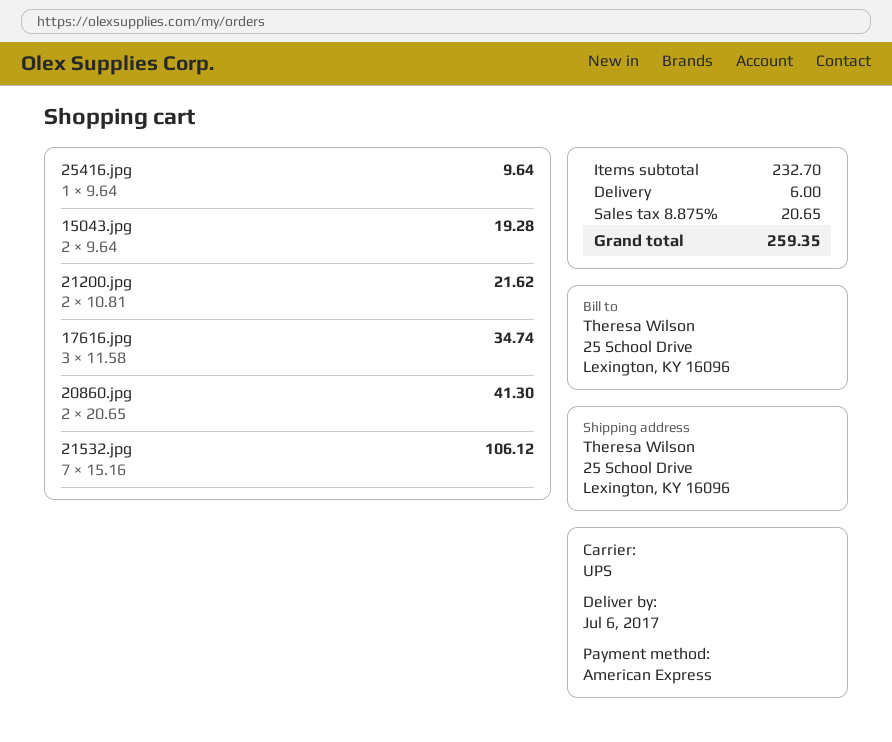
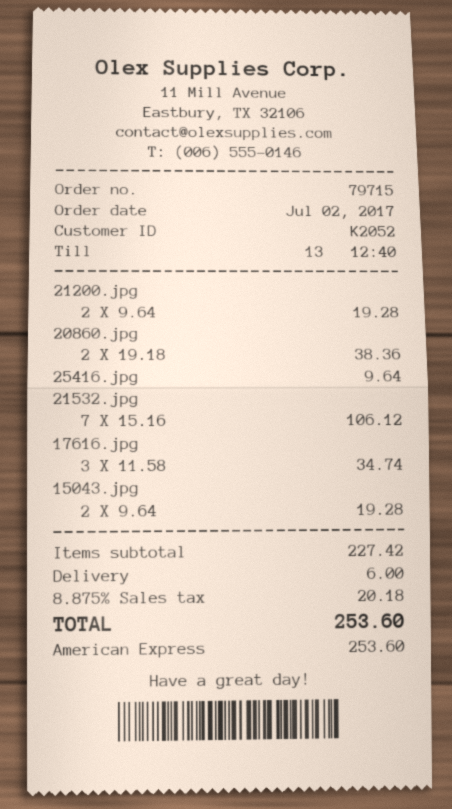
21200.jpg: 2 x 10.81 = 21.62 -> 2 x 9.64 = 19.28
20860.jpg: 2 x 20.65 = 41.30 -> 2 x 19.18 = 38.36
subtotal: 232.70 -> 227.42
tax: 8.875% = 20.65 -> 8.875% = 20.18
total: 259.35 -> 253.60

